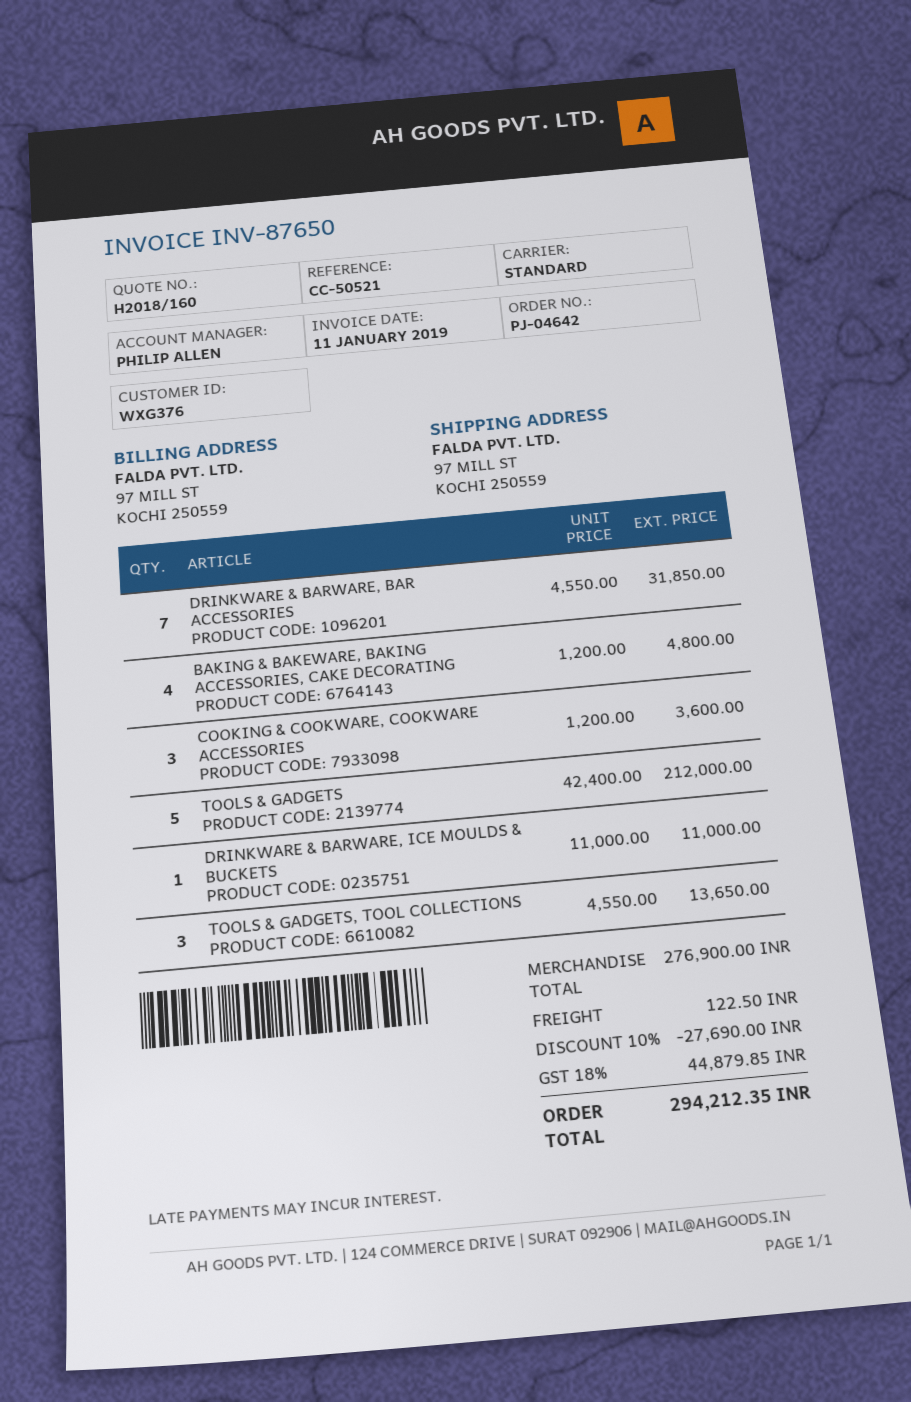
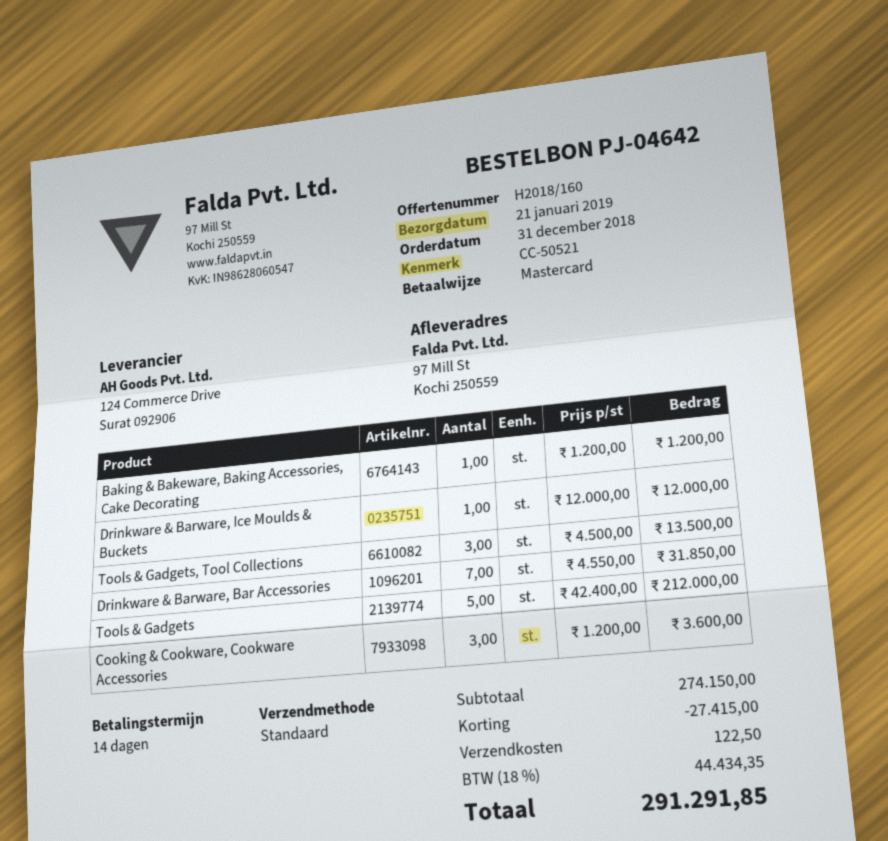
BAKING & BAKEWARE, BAKING ACCESSORIES, CAKE DECORATING: 4 x 1200.00 = 4800.00 -> 1 x 1200.00 = 1200.00
DRINKWARE & BARWARE, ICE MOULDS & BUCKETS: 1 x 11000.00 = 11000.00 -> 1 x 12000.00 = 12000.00
TOOLS & GADGETS, TOOL COLLECTIONS: 3 x 4550.00 = 13650.00 -> 3 x 4500.00 = 13500.00
subtotal: 276900.00 -> 274150.00
discount: 27690.00 -> 27415.00
tax: 18% = 44879.85 -> 18% = 44434.35
total: 294212.35 -> 291291.85

